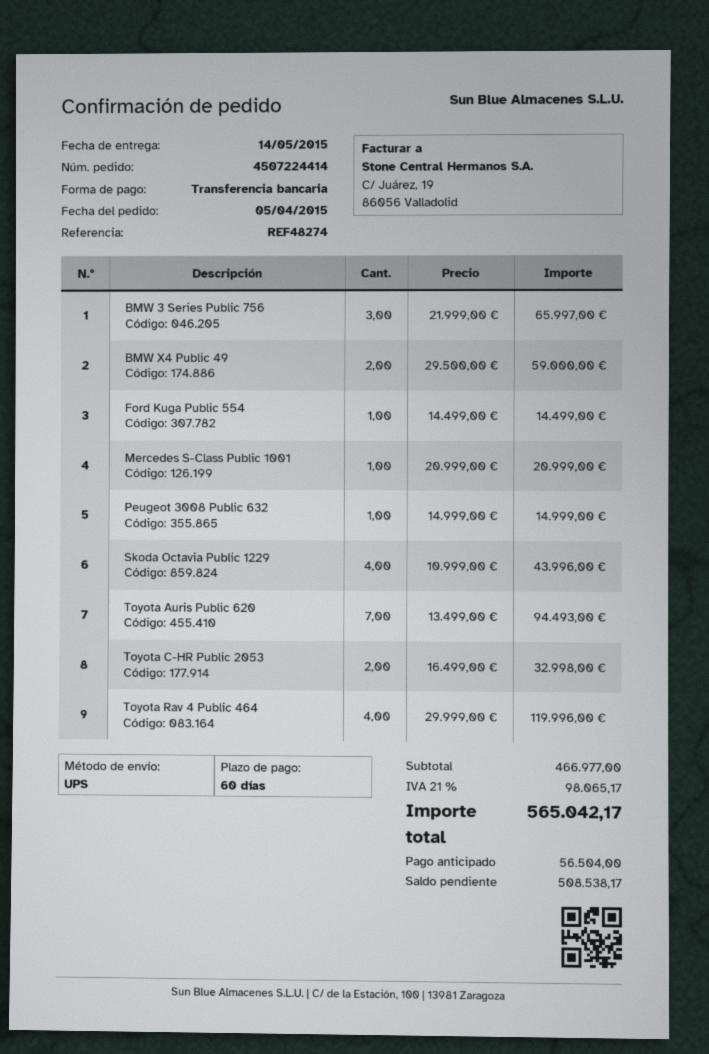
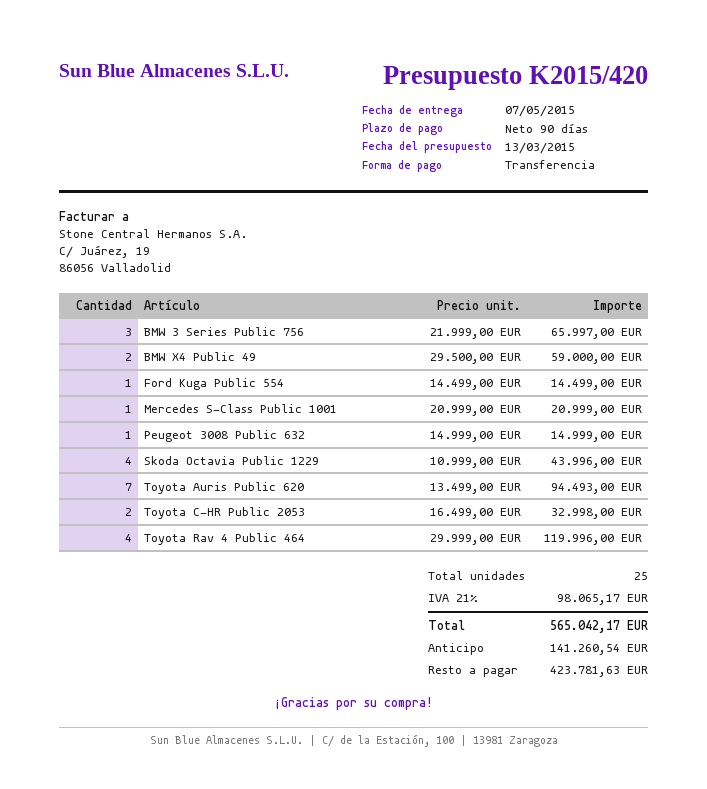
delivery date: 2015-05-14 -> 2015-05-07
payment terms: 60 days -> 90 days
deposit: 56504.00 -> 141260.54
balance: 508538.17 -> 423781.63

